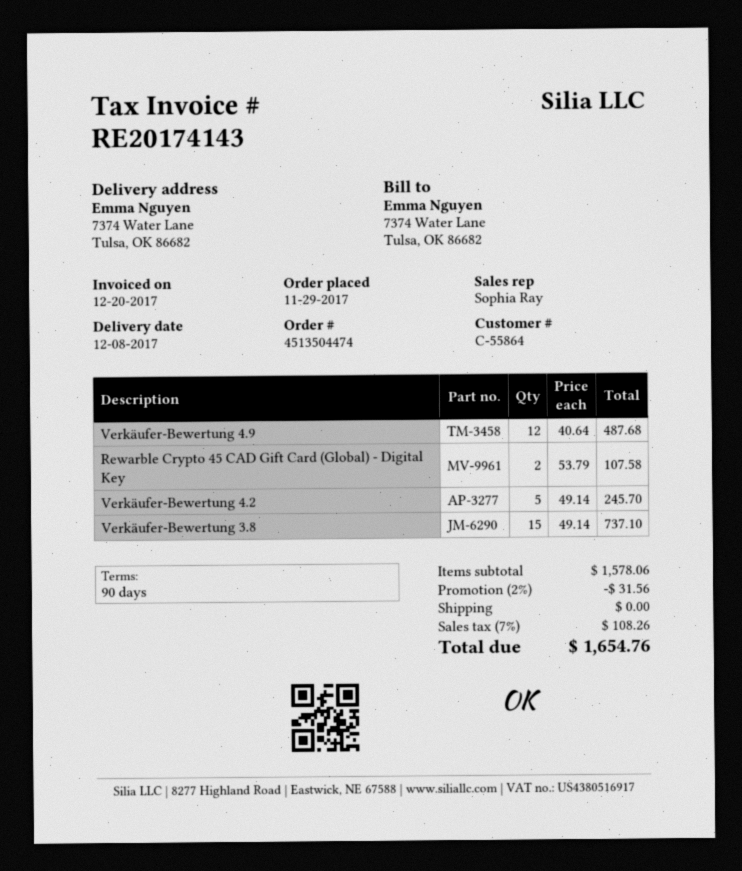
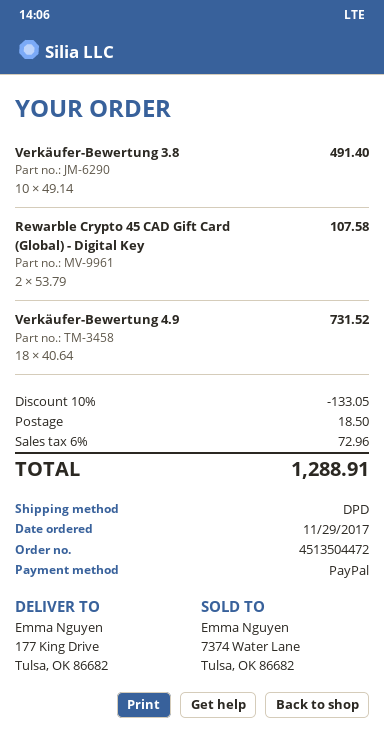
order number: 4513504474 -> 4513504472
ship to: 7374 Water Lane, Tulsa, OK 86682 -> 177 King Drive, Tulsa, OK 86682
Verkäufer-Bewertung 4.9: 12 x 40.64 = 487.68 -> 18 x 40.64 = 731.52
Verkäufer-Bewertung 4.2: 5 x 49.14 = 245.70 -> none
Verkäufer-Bewertung 3.8: 15 x 49.14 = 737.10 -> 10 x 49.14 = 491.40
discount: 2% = 31.56 -> 10% = 133.05
shipping: 0.00 -> 18.50
tax: 7% = 108.26 -> 6% = 72.96
total: 1654.76 -> 1288.91

